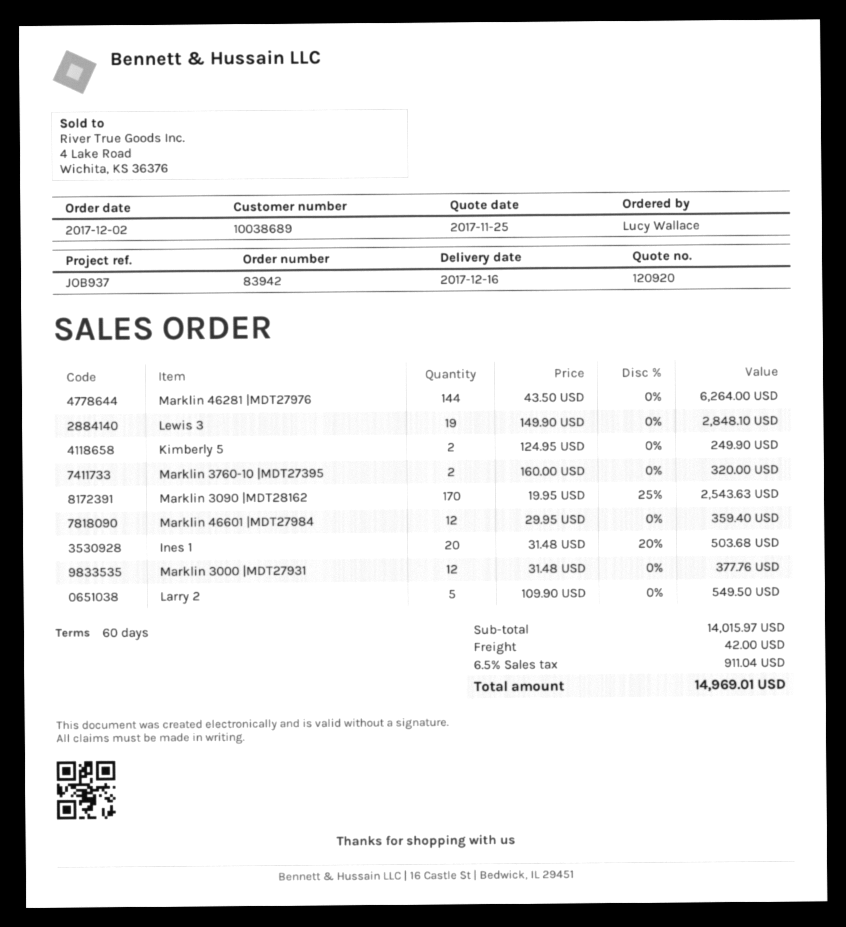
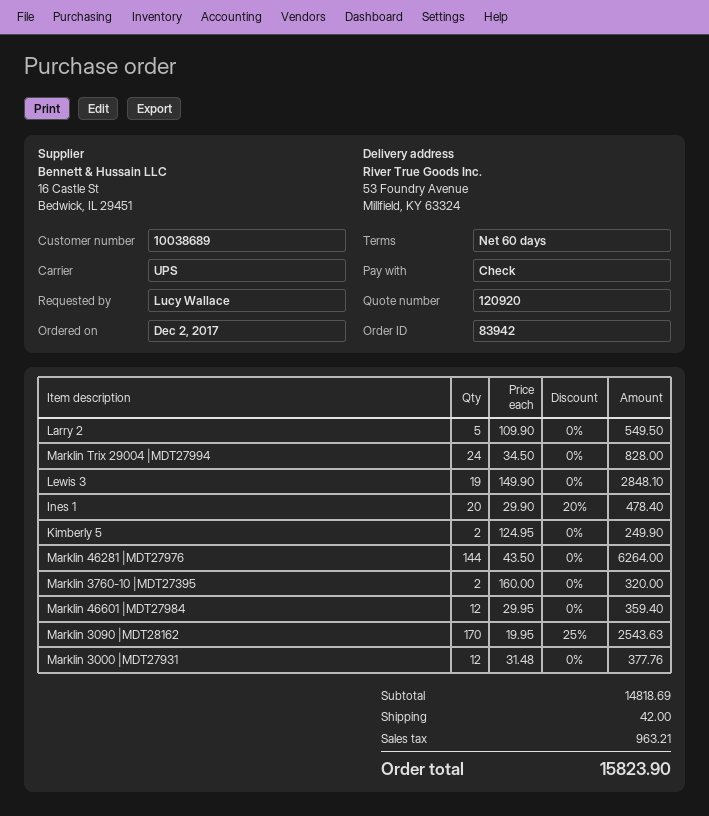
Ines 1: 20 x 31.48 - 20% = 503.68 -> 20 x 29.90 - 20% = 478.40
Marklin Trix 29004 |MDT27994: none -> 24 x 34.50 = 828.00
subtotal: 14015.97 -> 14818.69
tax: 911.04 -> 963.21
total: 14969.01 -> 15823.90

